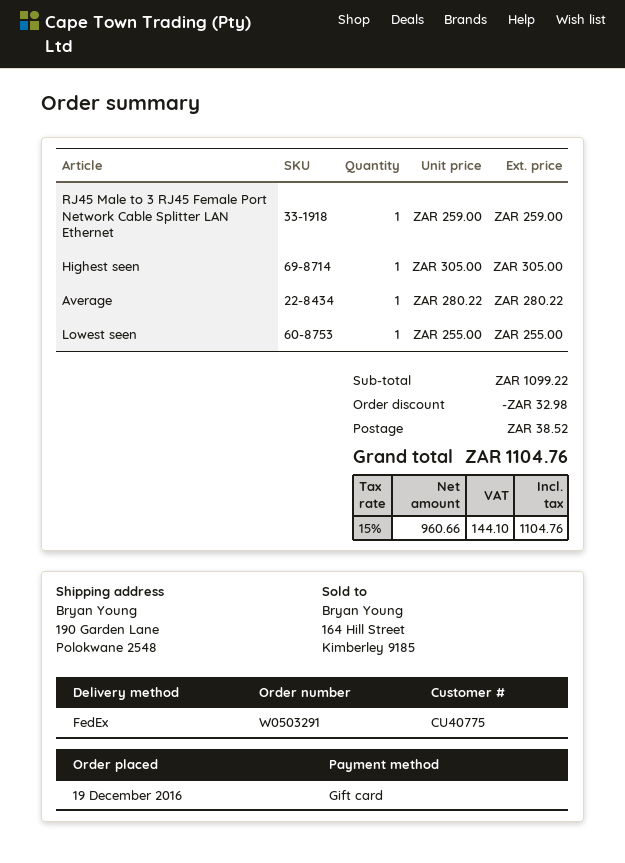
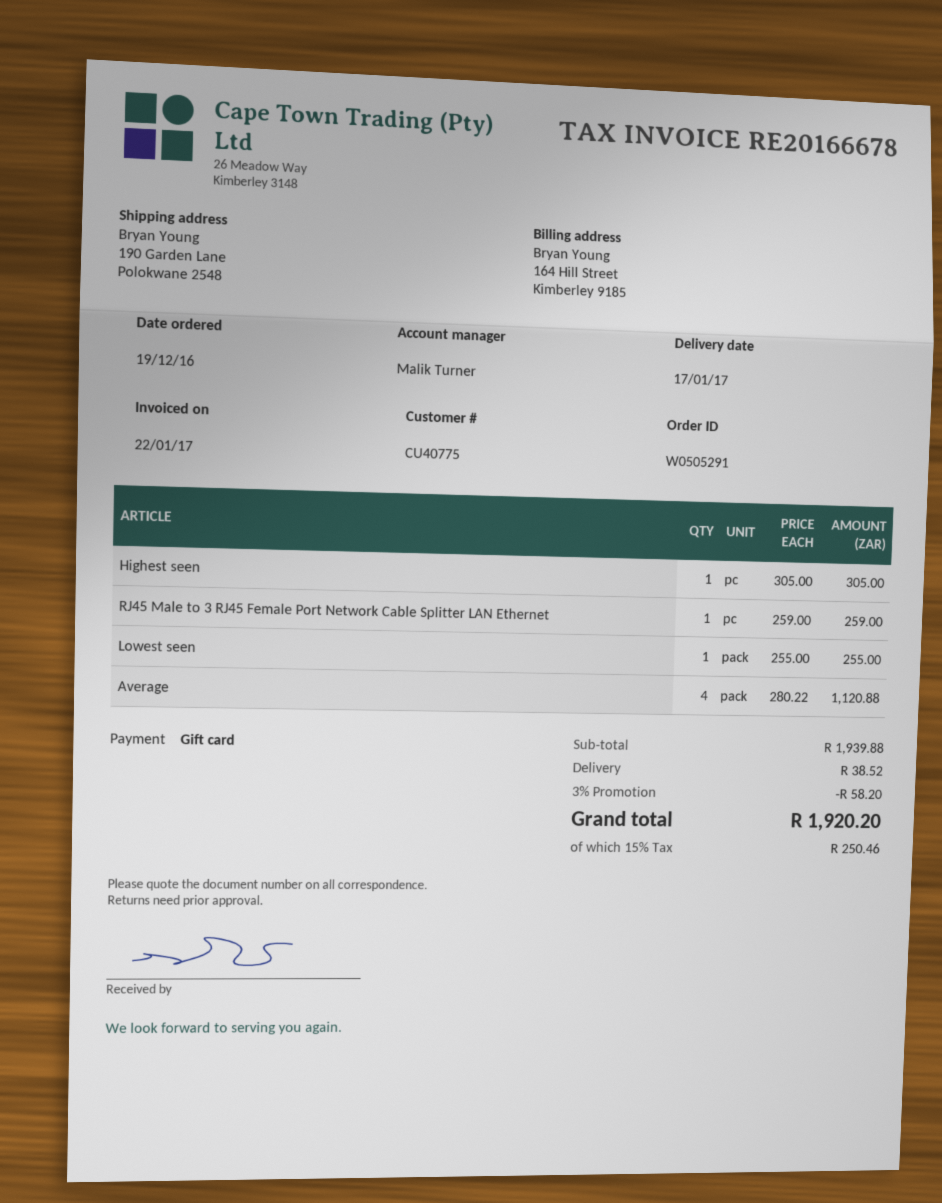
order number: W0503291 -> W0505291
Average: 1 x 280.22 = 280.22 -> 4 x 280.22 = 1120.88
subtotal: 1099.22 -> 1939.88
discount: 32.98 -> 58.20
tax: 15% = 144.10 -> 15% = 250.46
total: 1104.76 -> 1920.20

